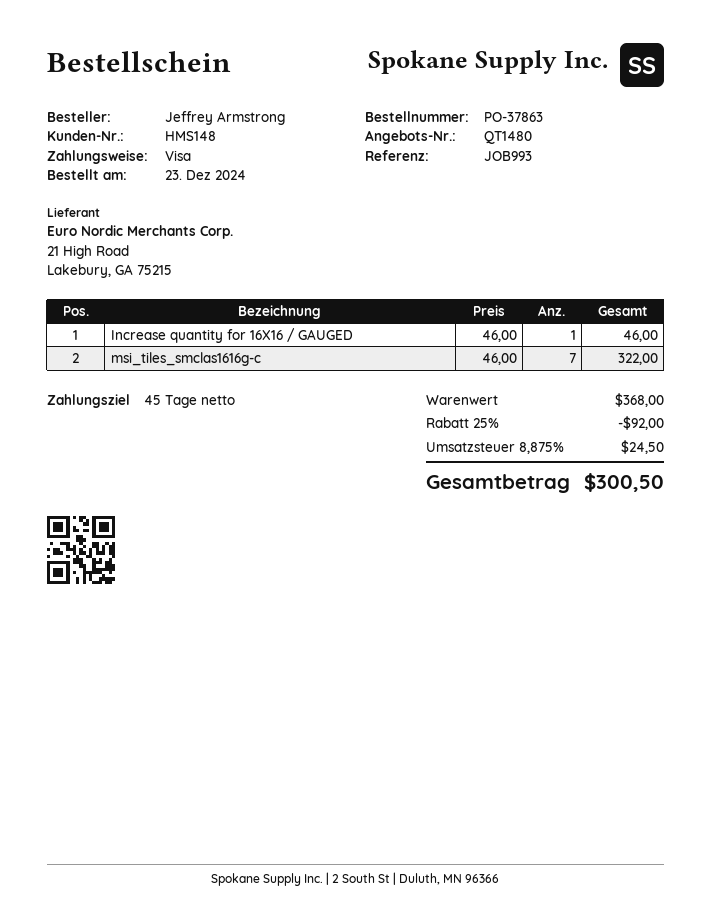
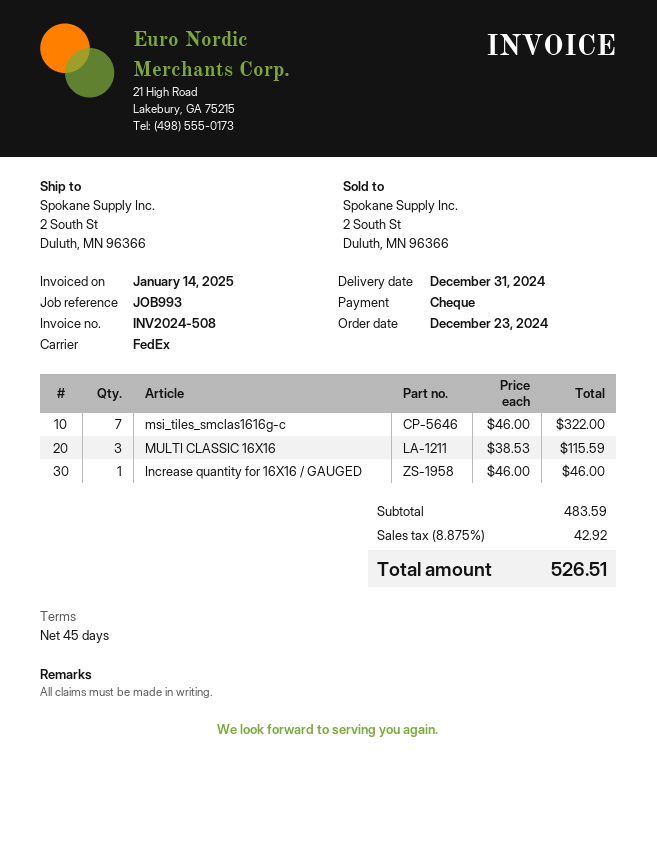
payment method: Visa -> cheque
MULTI CLASSIC 16X16: none -> 3 x 38.53 = 115.59
subtotal: 368.00 -> 483.59
discount: 25% = 92.00 -> none
tax: 8.875% = 24.50 -> 8.875% = 42.92
total: 300.50 -> 526.51

